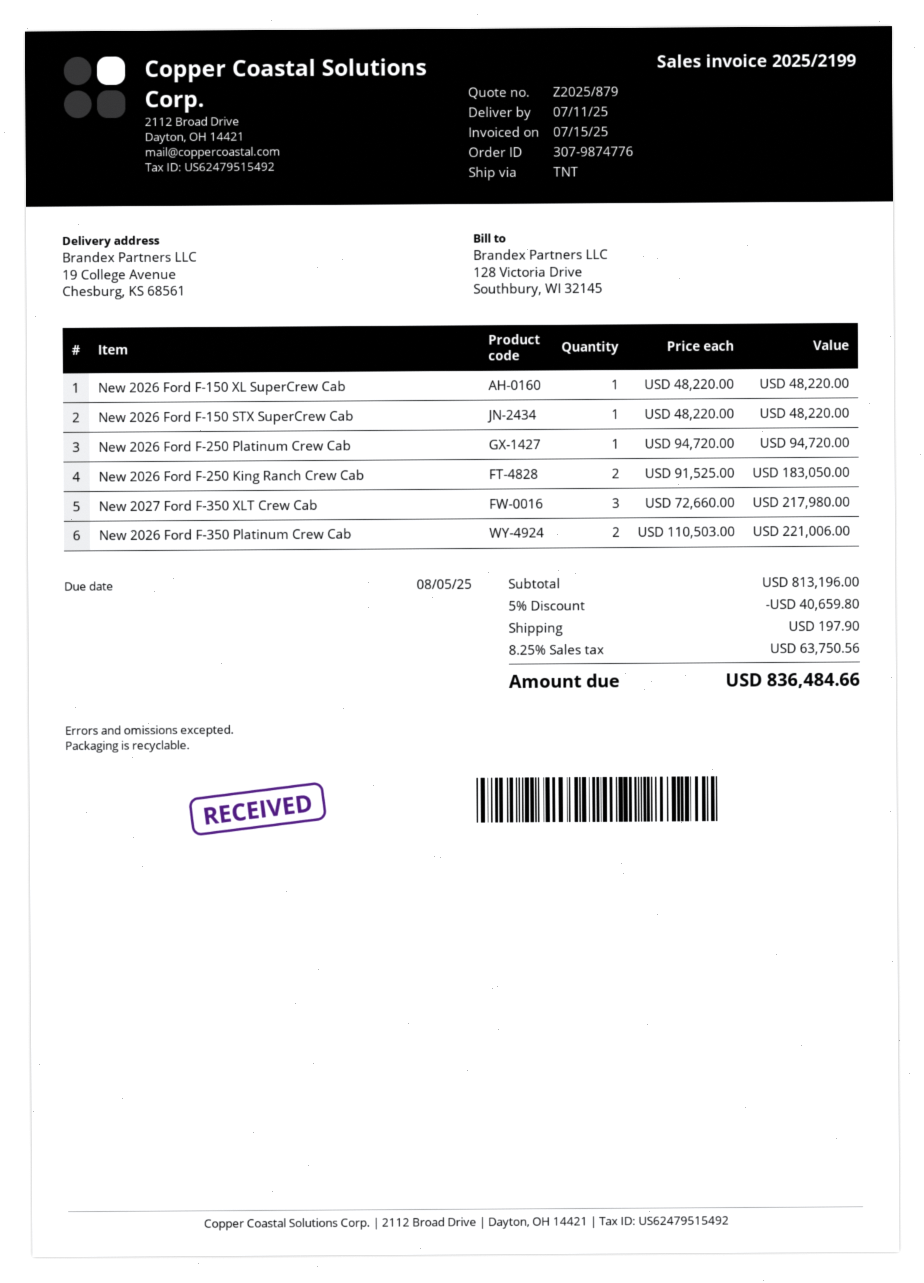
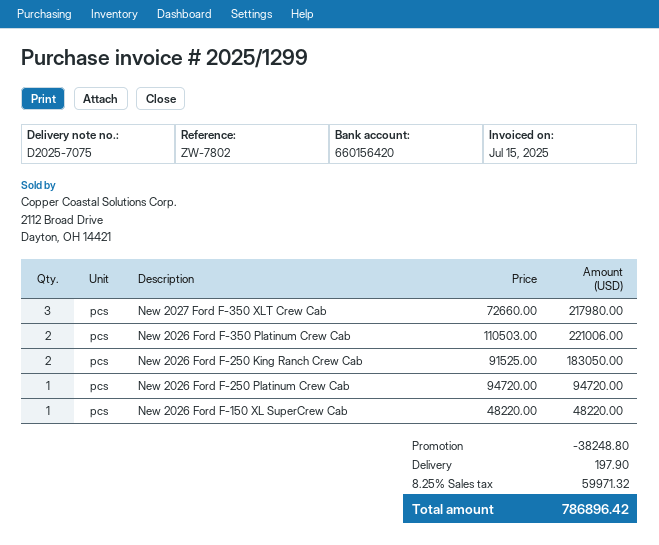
invoice number: 2025/2199 -> 2025/1299
New 2026 Ford F-150 STX SuperCrew Cab: 1 x 48220.00 = 48220.00 -> none
discount: 40659.80 -> 38248.80
tax: 8.25% = 63750.56 -> 8.25% = 59971.32
total: 836484.66 -> 786896.42

